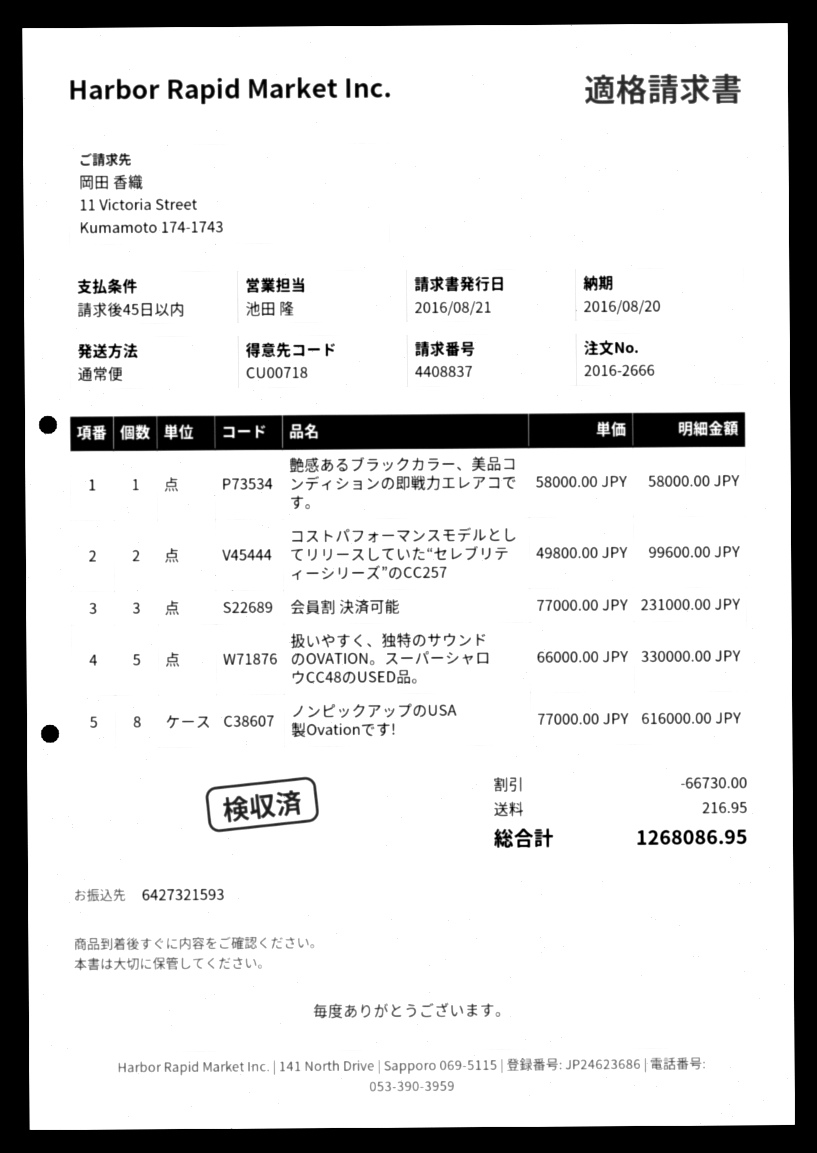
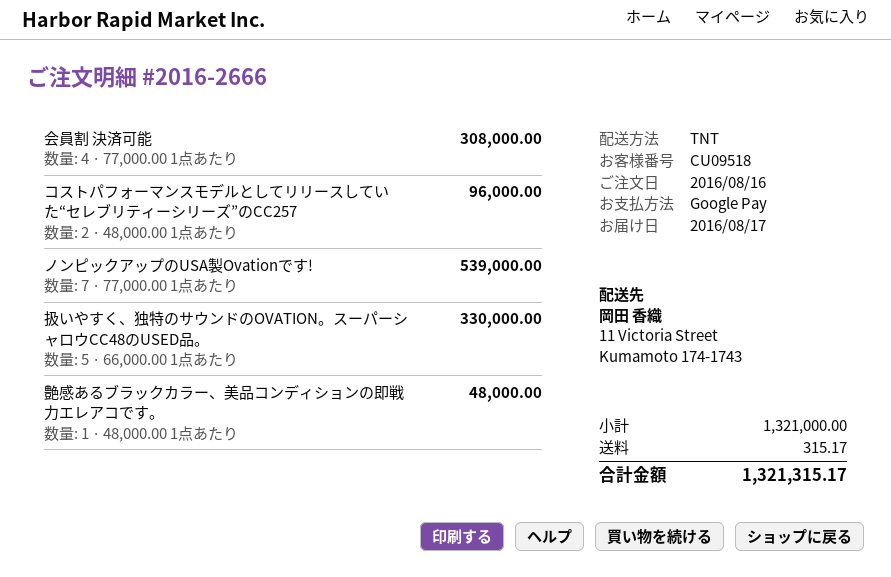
delivery date: 2016-08-20 -> 2016-08-17
customer number: CU00718 -> CU09518
shipping method: standard -> TNT
艶感あるブラックカラー、美品コンディションの即戦力エレアコです。: 1 x 58000.00 = 58000.00 -> 1 x 48000.00 = 48000.00
コストパフォーマンスモデルとしてリリースしていた“セレブリティーシリーズ”のCC257: 2 x 49800.00 = 99600.00 -> 2 x 48000.00 = 96000.00
会員割 決済可能: 3 x 77000.00 = 231000.00 -> 4 x 77000.00 = 308000.00
ノンピックアップのUSA製Ovationです!: 8 x 77000.00 = 616000.00 -> 7 x 77000.00 = 539000.00
discount: 66730.00 -> none
shipping: 216.95 -> 315.17
total: 1268086.95 -> 1321315.17

